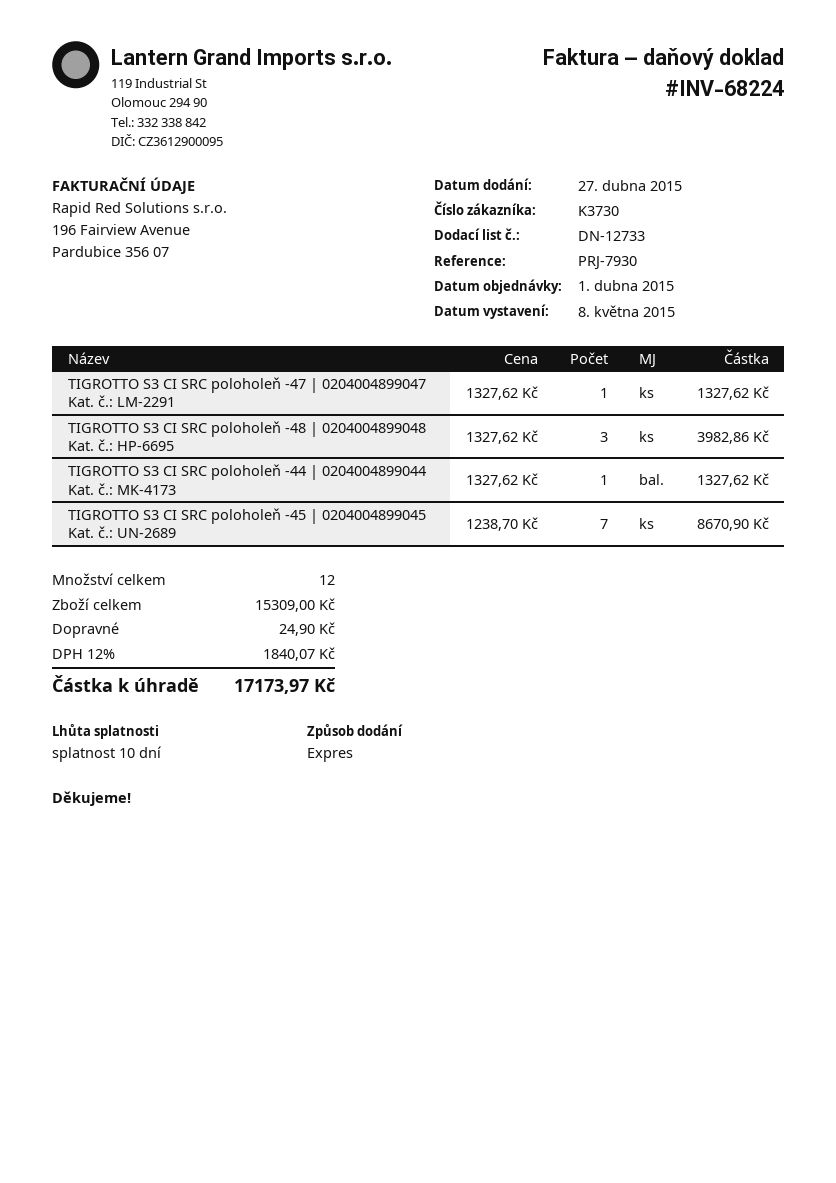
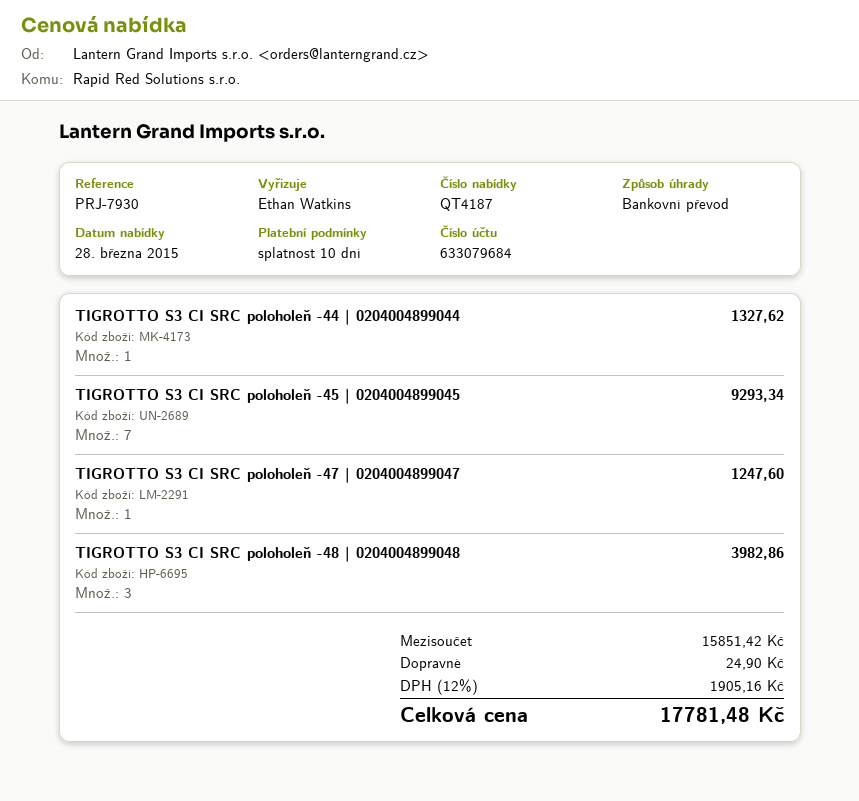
TIGROTTO S3 CI SRC poloholeň -47 | 0204004899047: 1 for 1327.62 -> 1 for 1247.60
TIGROTTO S3 CI SRC poloholeň -45 | 0204004899045: 7 for 8670.90 -> 7 for 9293.34
subtotal: 15309.00 -> 15851.42
tax: 12% = 1840.07 -> 12% = 1905.16
total: 17173.97 -> 17781.48

